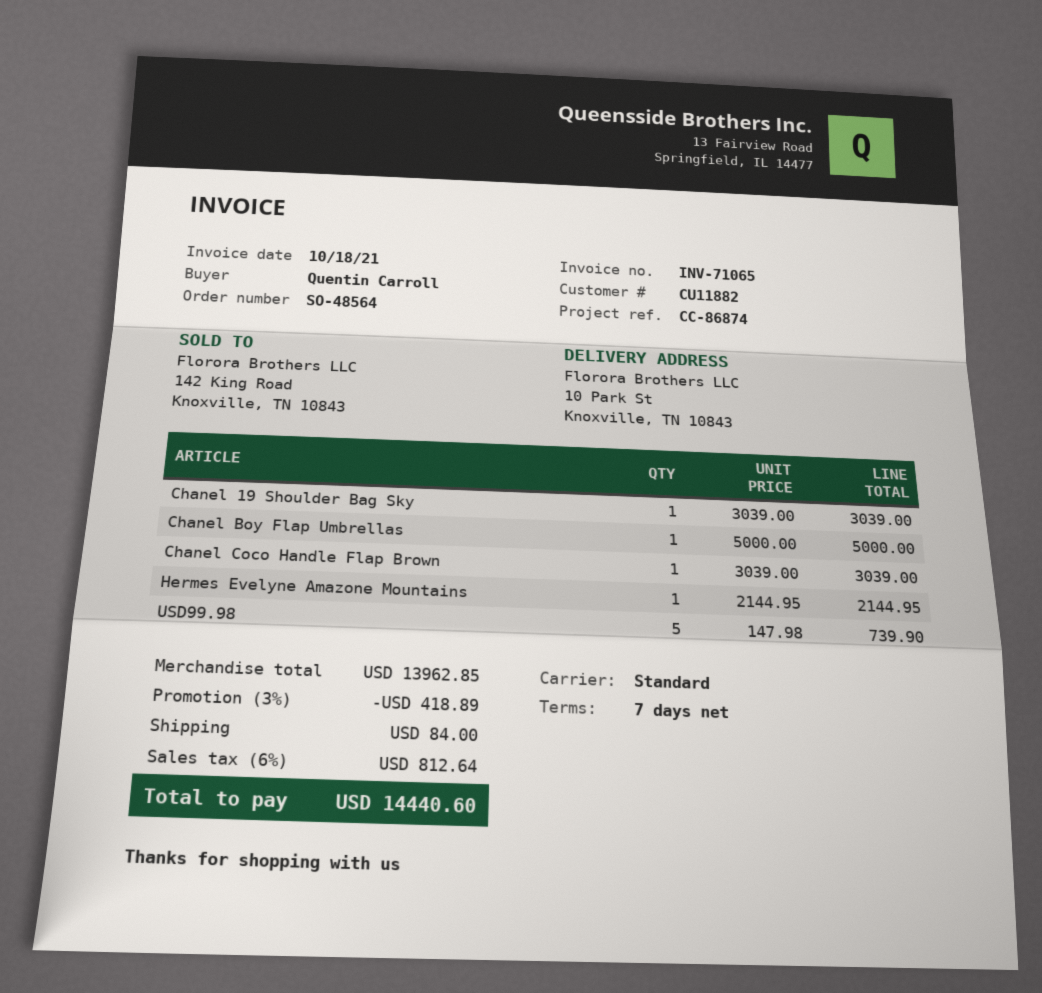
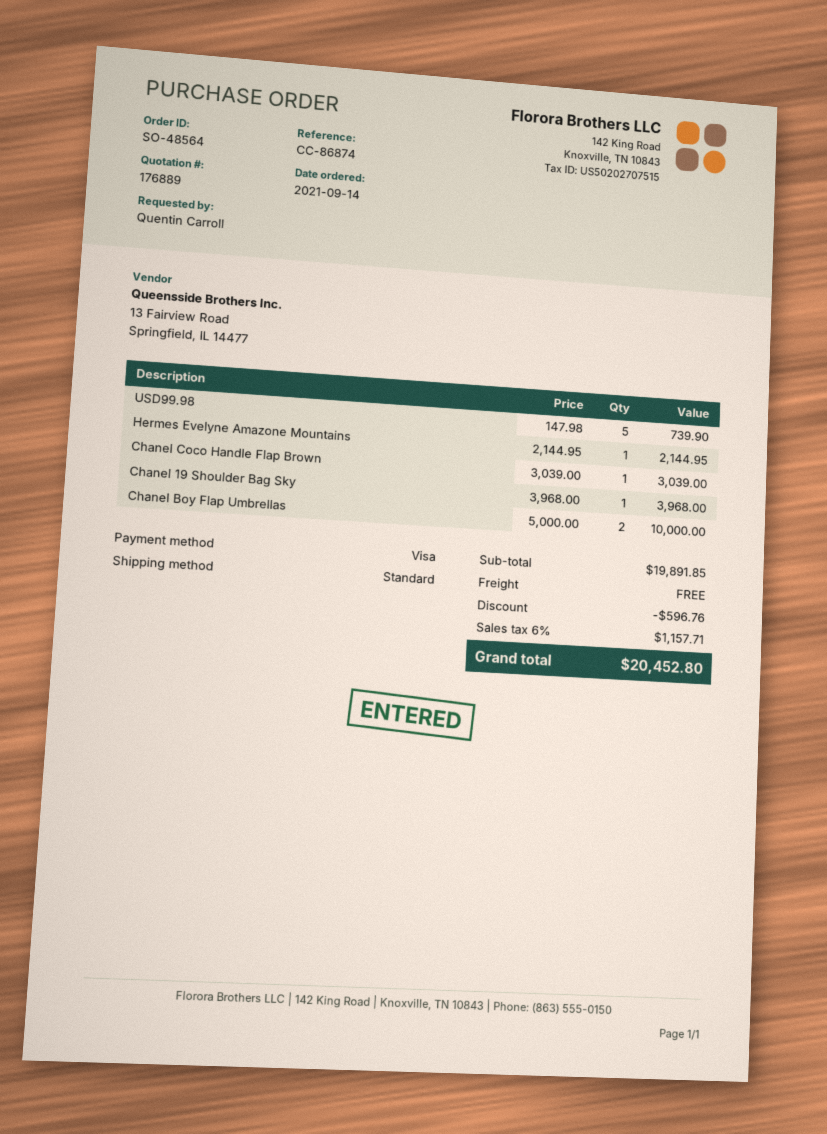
Chanel 19 Shoulder Bag Sky: 1 x 3039.00 = 3039.00 -> 1 x 3968.00 = 3968.00
Chanel Boy Flap Umbrellas: 1 x 5000.00 = 5000.00 -> 2 x 5000.00 = 10000.00
subtotal: 13962.85 -> 19891.85
discount: 418.89 -> 596.76
shipping: 84.00 -> 0.00
tax: 6% = 812.64 -> 6% = 1157.71
total: 14440.60 -> 20452.80

